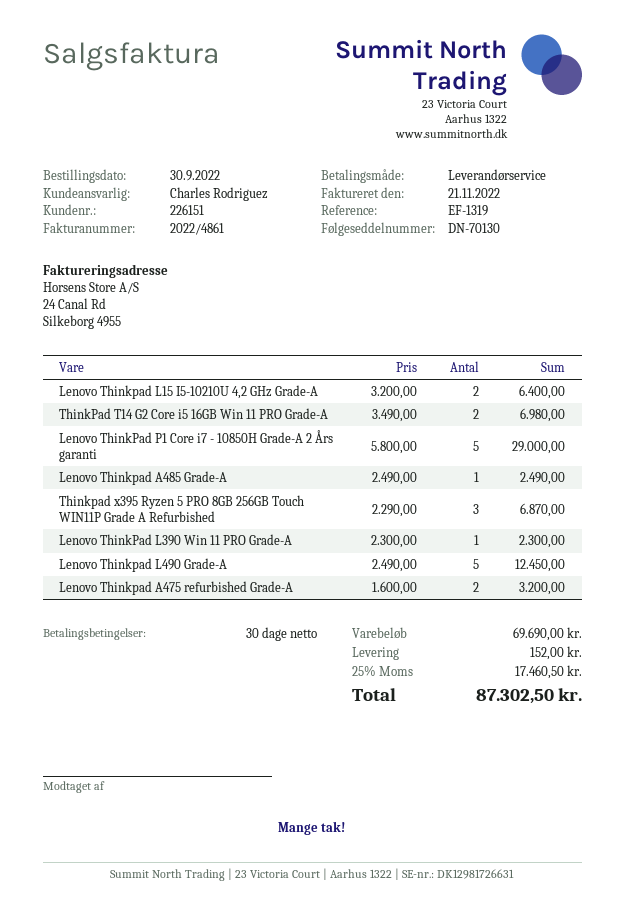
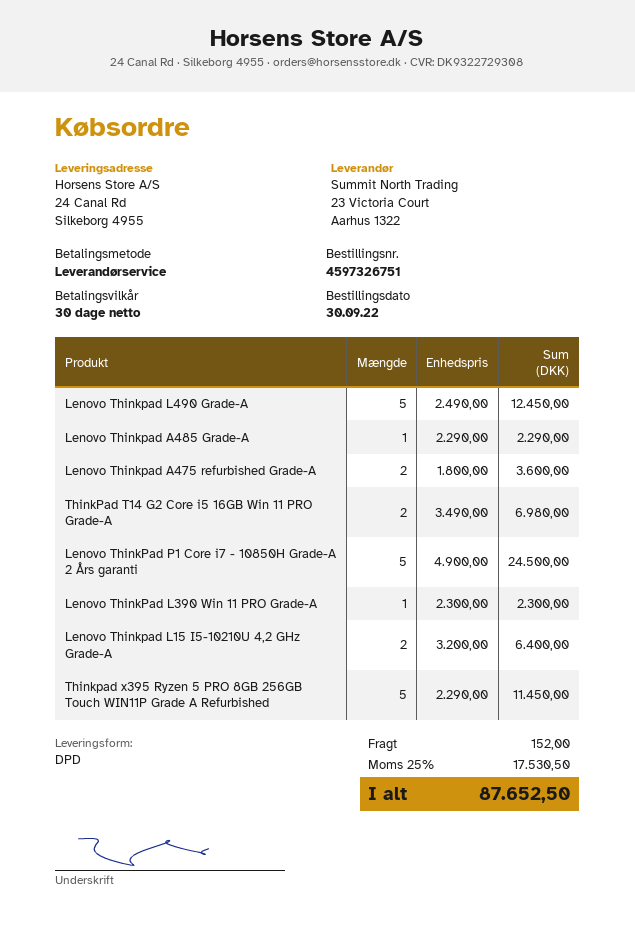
Lenovo ThinkPad P1 Core i7 - 10850H Grade-A 2 Års garanti: 5 x 5800.00 = 29000.00 -> 5 x 4900.00 = 24500.00
Lenovo Thinkpad A485 Grade-A: 1 x 2490.00 = 2490.00 -> 1 x 2290.00 = 2290.00
Thinkpad x395 Ryzen 5 PRO 8GB 256GB Touch WIN11P Grade A Refurbished: 3 x 2290.00 = 6870.00 -> 5 x 2290.00 = 11450.00
Lenovo Thinkpad A475 refurbished Grade-A: 2 x 1600.00 = 3200.00 -> 2 x 1800.00 = 3600.00
tax: 25% = 17460.50 -> 25% = 17530.50
total: 87302.50 -> 87652.50

